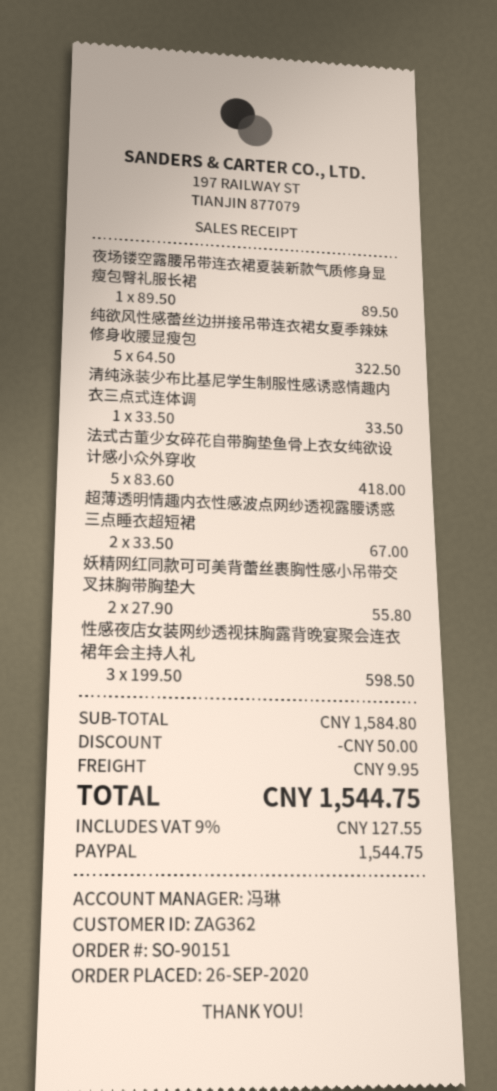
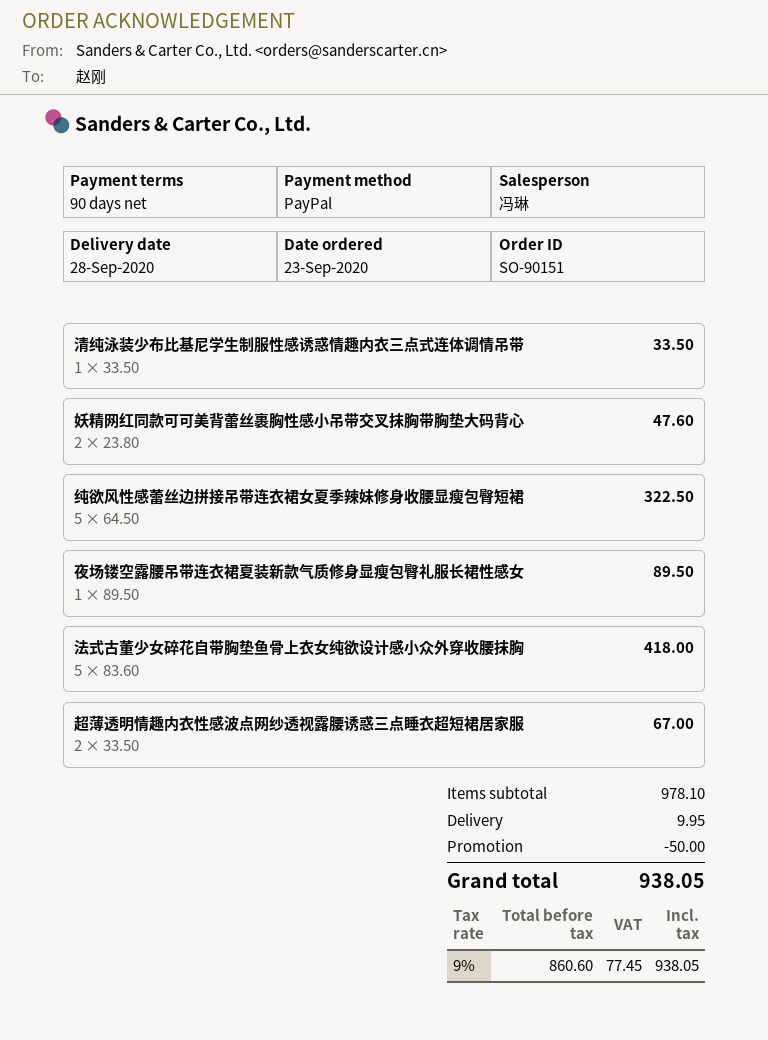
order date: 2020-09-26 -> 2020-09-23
妖精网红同款可可美背蕾丝裹胸性感小吊带交叉抹胸带胸垫大: 2 x 27.90 = 55.80 -> 2 x 23.80 = 47.60
性感夜店女装网纱透视抹胸露背晚宴聚会连衣裙年会主持人礼: 3 x 199.50 = 598.50 -> none
subtotal: 1584.80 -> 978.10
tax: 9% = 127.55 -> 9% = 77.45
total: 1544.75 -> 938.05

